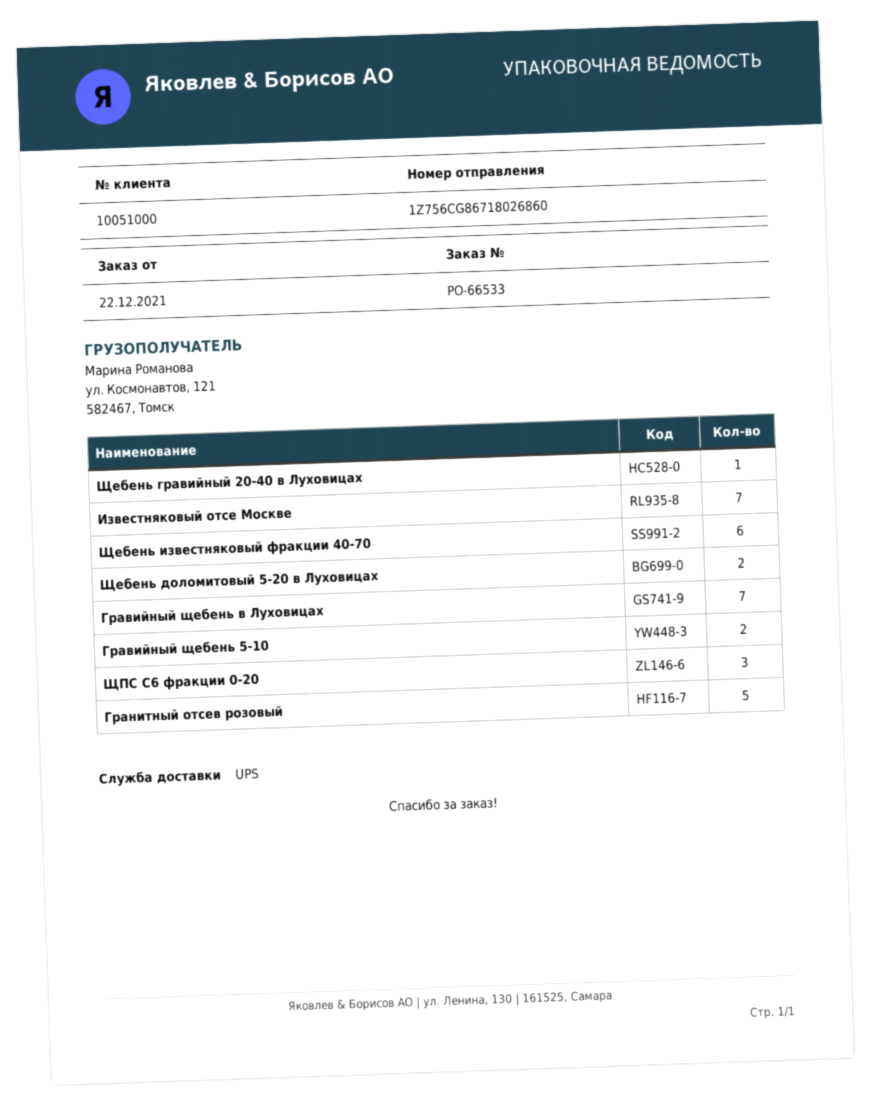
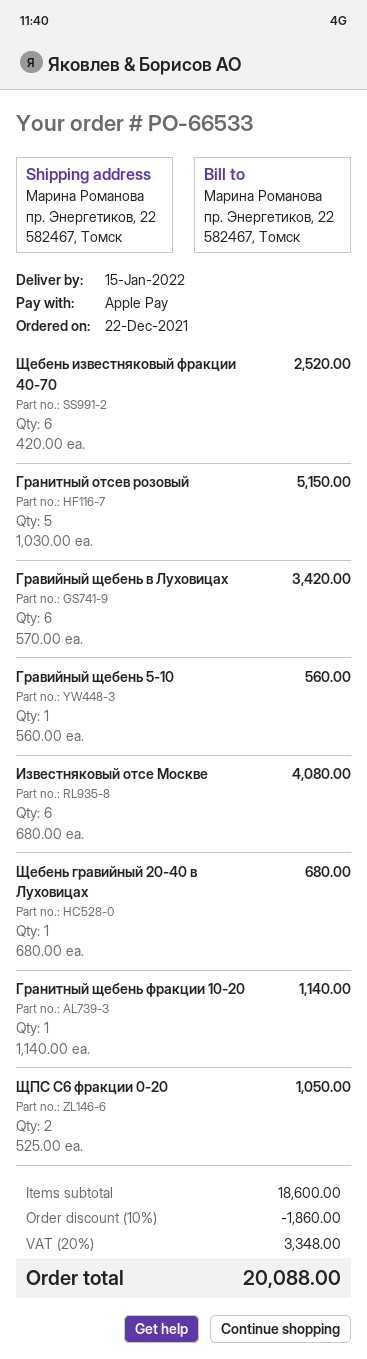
ship to: ул. Космонавтов, 121, 582467, Томск -> пр. Энергетиков, 22, 582467, Томск
Известняковый отсе Москве: 7 -> 6
Щебень доломитовый 5-20 в Луховицах: 2 -> none
Гравийный щебень в Луховицах: 7 -> 6
Гравийный щебень 5-10: 2 -> 1
ЩПС С6 фракции 0-20: 3 -> 2
Гранитный щебень фракции 10-20: none -> 1

